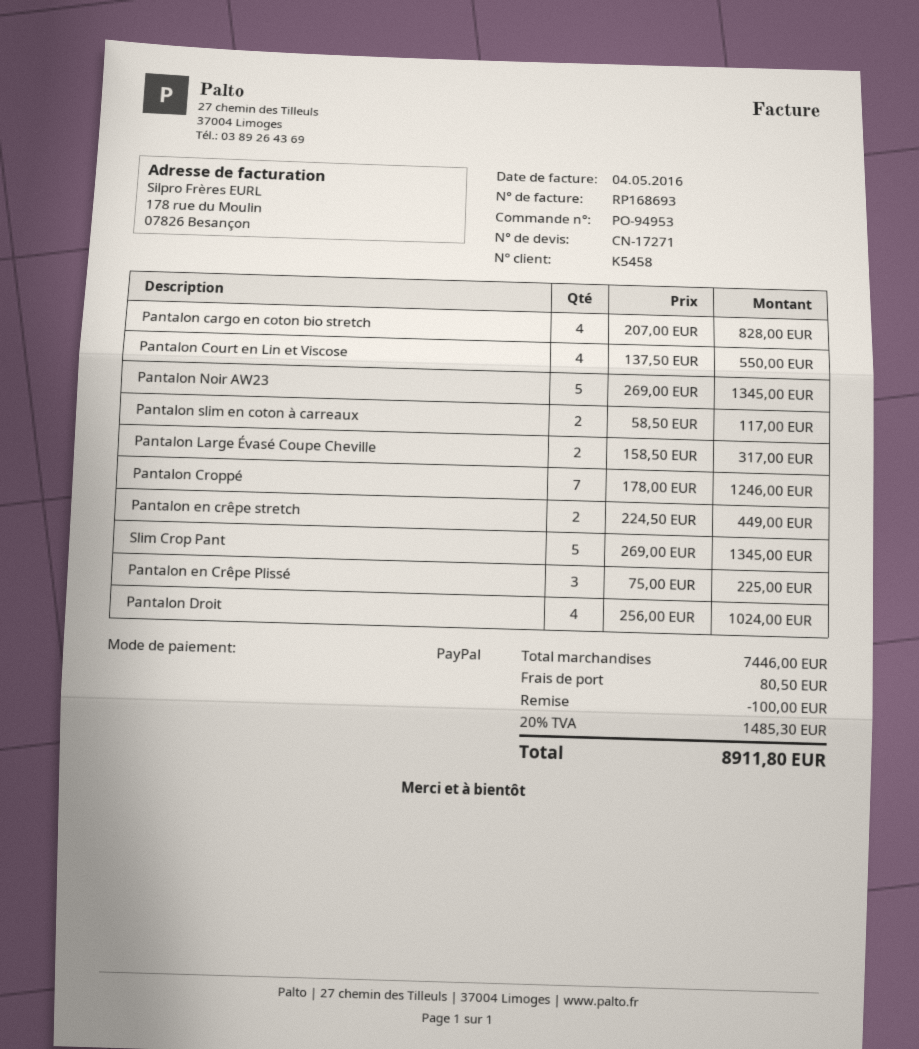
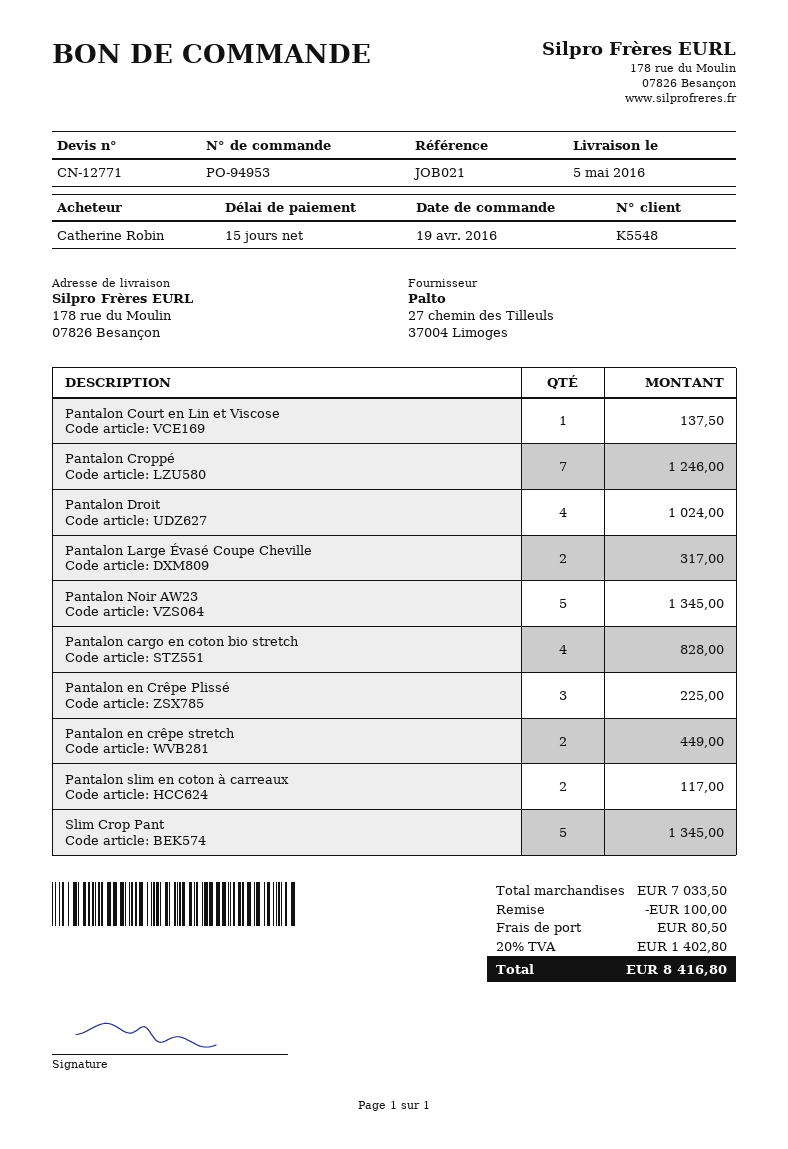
quote number: CN-17271 -> CN-12771
customer number: K5458 -> K5548
Pantalon Court en Lin et Viscose: 4 for 550.00 -> 1 for 137.50
subtotal: 7446.00 -> 7033.50
tax: 20% = 1485.30 -> 20% = 1402.80
total: 8911.80 -> 8416.80

